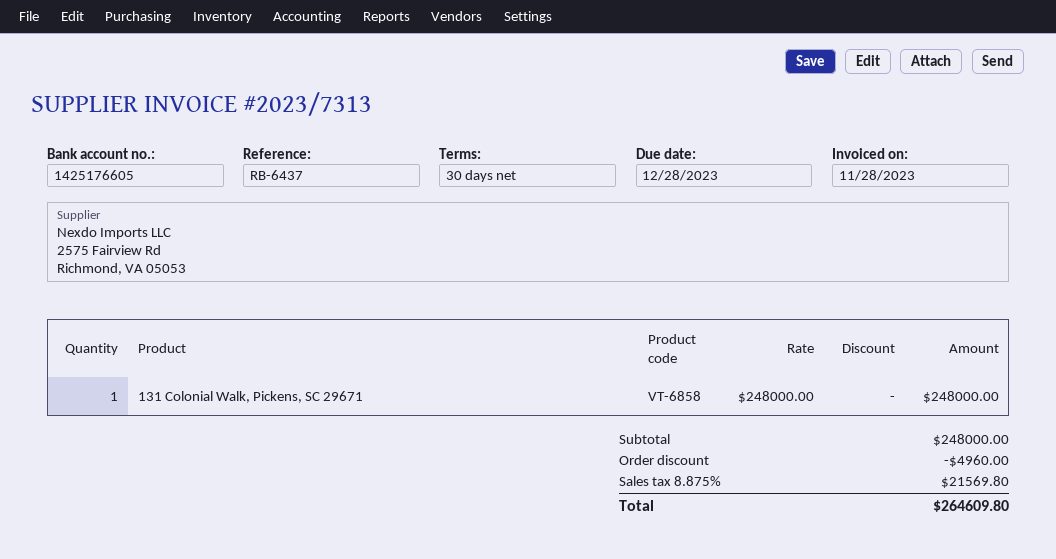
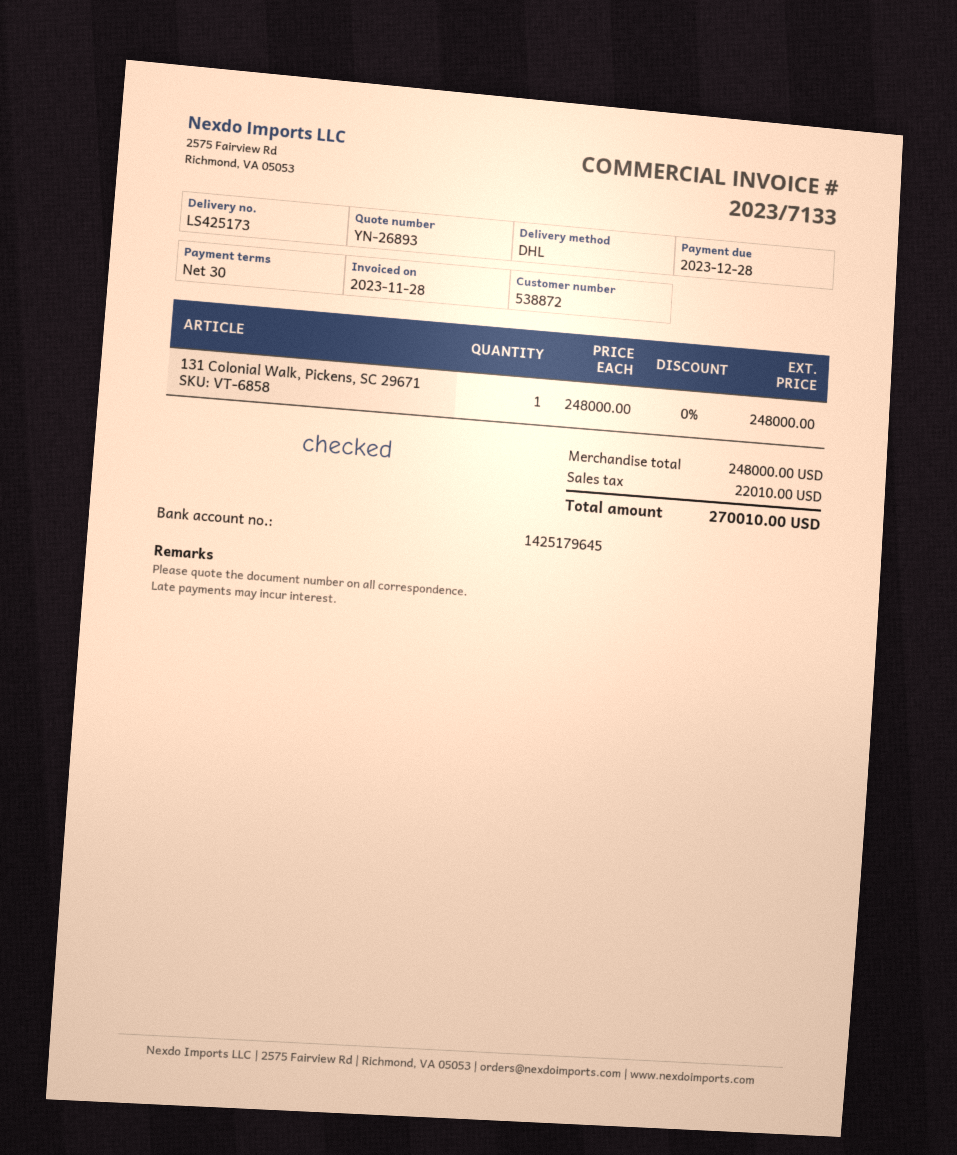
invoice number: 2023/7313 -> 2023/7133
bank account: 1425176605 -> 1425179645
discount: 4960.00 -> none
tax: 21569.80 -> 22010.00
total: 264609.80 -> 270010.00

